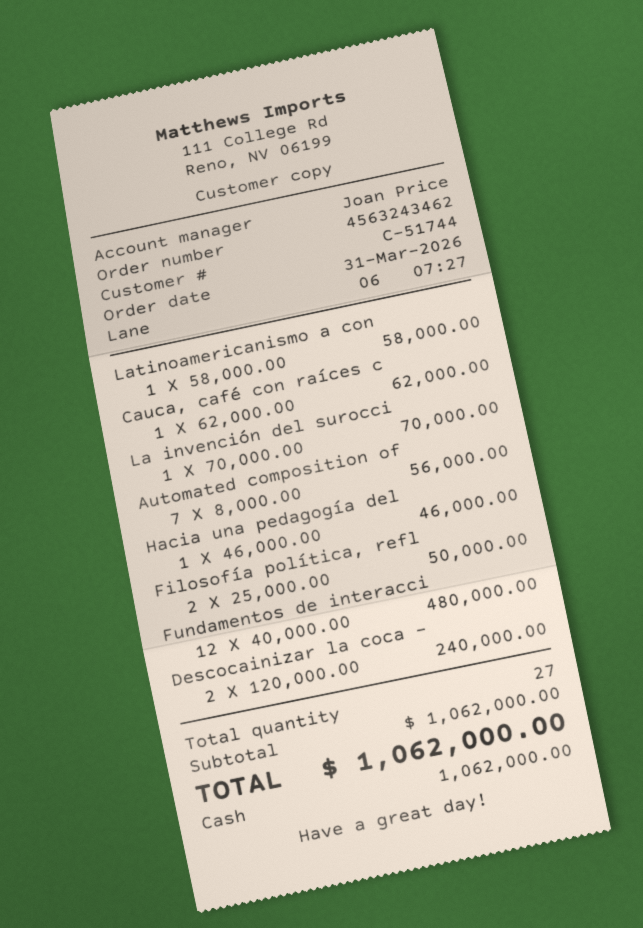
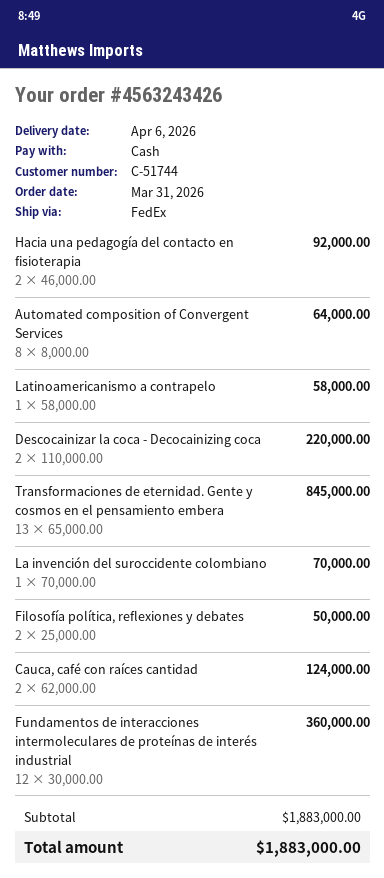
order number: 4563243462 -> 4563243426
Cauca, café con raíces c: 1 x 62000.00 = 62000.00 -> 2 x 62000.00 = 124000.00
Automated composition of: 7 x 8000.00 = 56000.00 -> 8 x 8000.00 = 64000.00
Hacia una pedagogía del: 1 x 46000.00 = 46000.00 -> 2 x 46000.00 = 92000.00
Fundamentos de interacci: 12 x 40000.00 = 480000.00 -> 12 x 30000.00 = 360000.00
Descocainizar la coca -: 2 x 120000.00 = 240000.00 -> 2 x 110000.00 = 220000.00
Transformaciones de eternidad. Gente y cosmos en el pensamiento embera: none -> 13 x 65000.00 = 845000.00
subtotal: 1062000.00 -> 1883000.00
total: 1062000.00 -> 1883000.00

